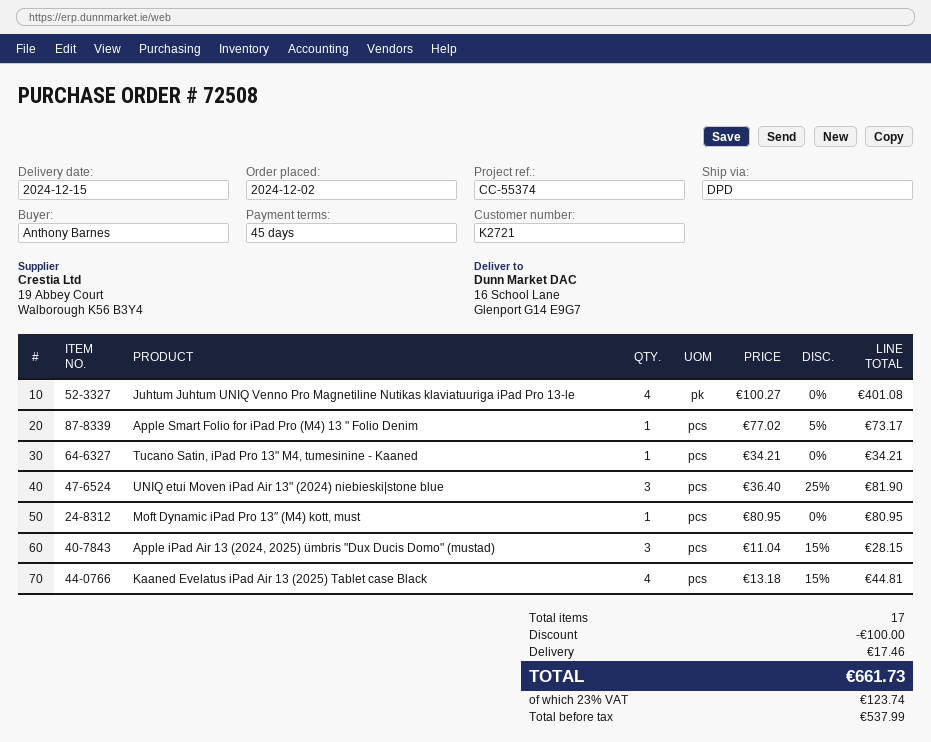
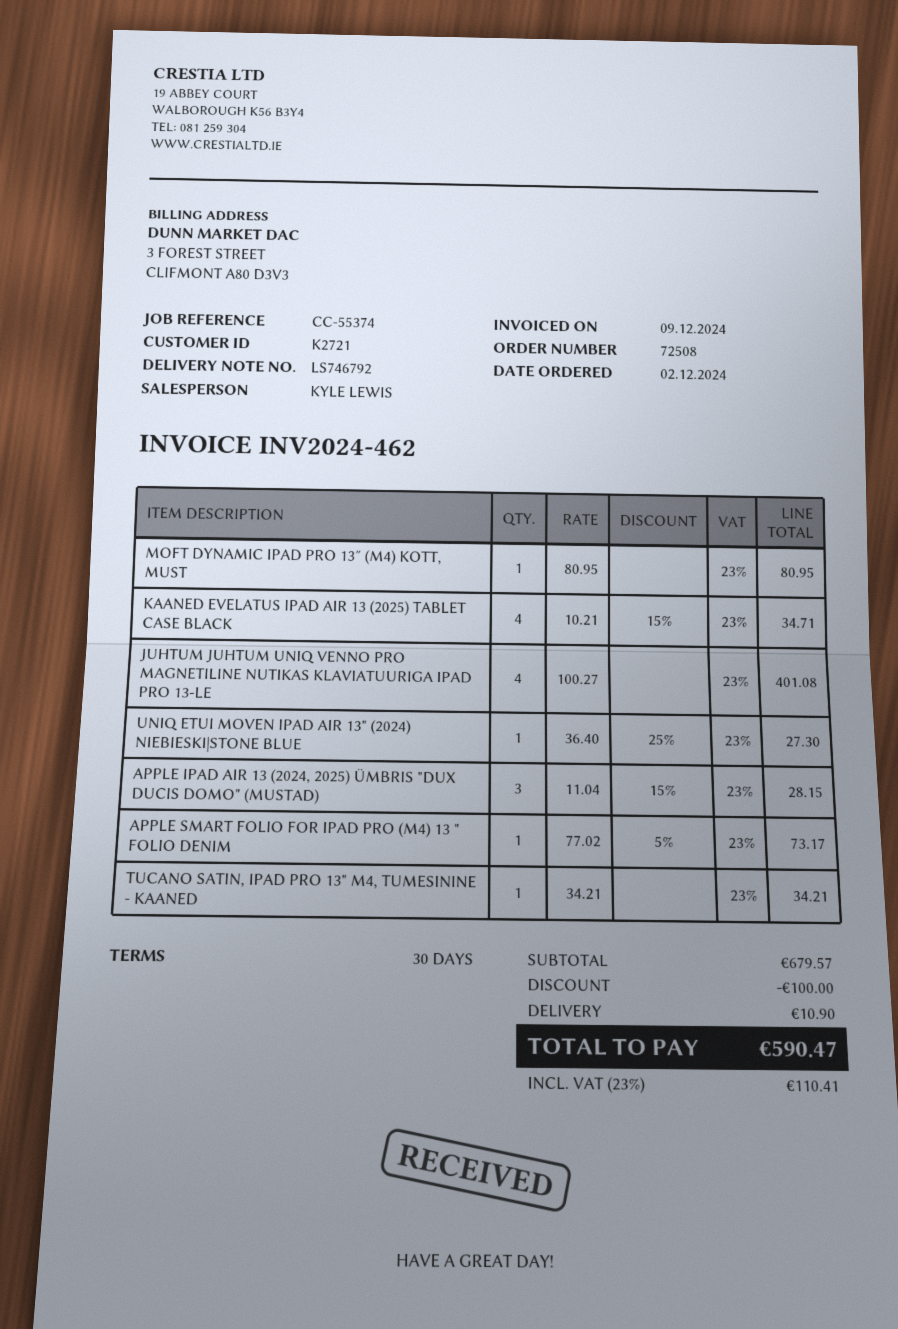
payment terms: 45 days -> 30 days
UNIQ etui Moven iPad Air 13" (2024) niebieski|stone blue: 3 x 36.40 - 25% = 81.90 -> 1 x 36.40 - 25% = 27.30
Kaaned Evelatus iPad Air 13 (2025) Tablet case Black: 4 x 13.18 - 15% = 44.81 -> 4 x 10.21 - 15% = 34.71
shipping: 17.46 -> 10.90
tax: 23% = 123.74 -> 23% = 110.41
total: 661.73 -> 590.47

